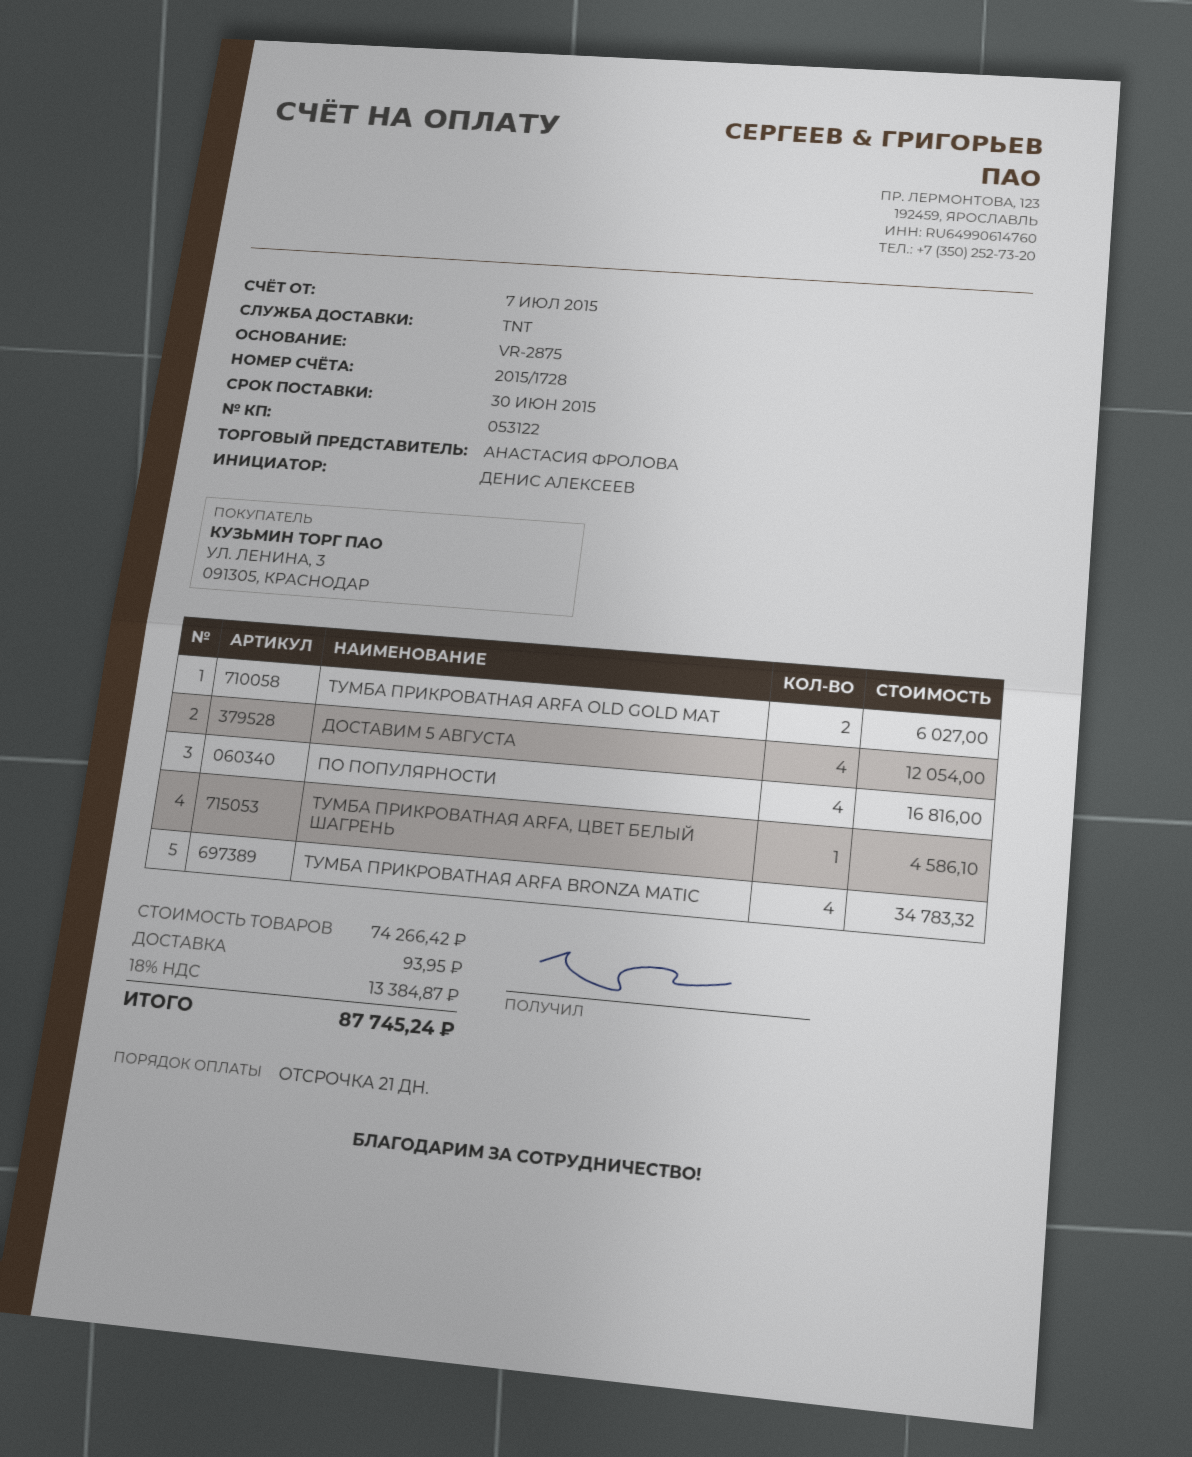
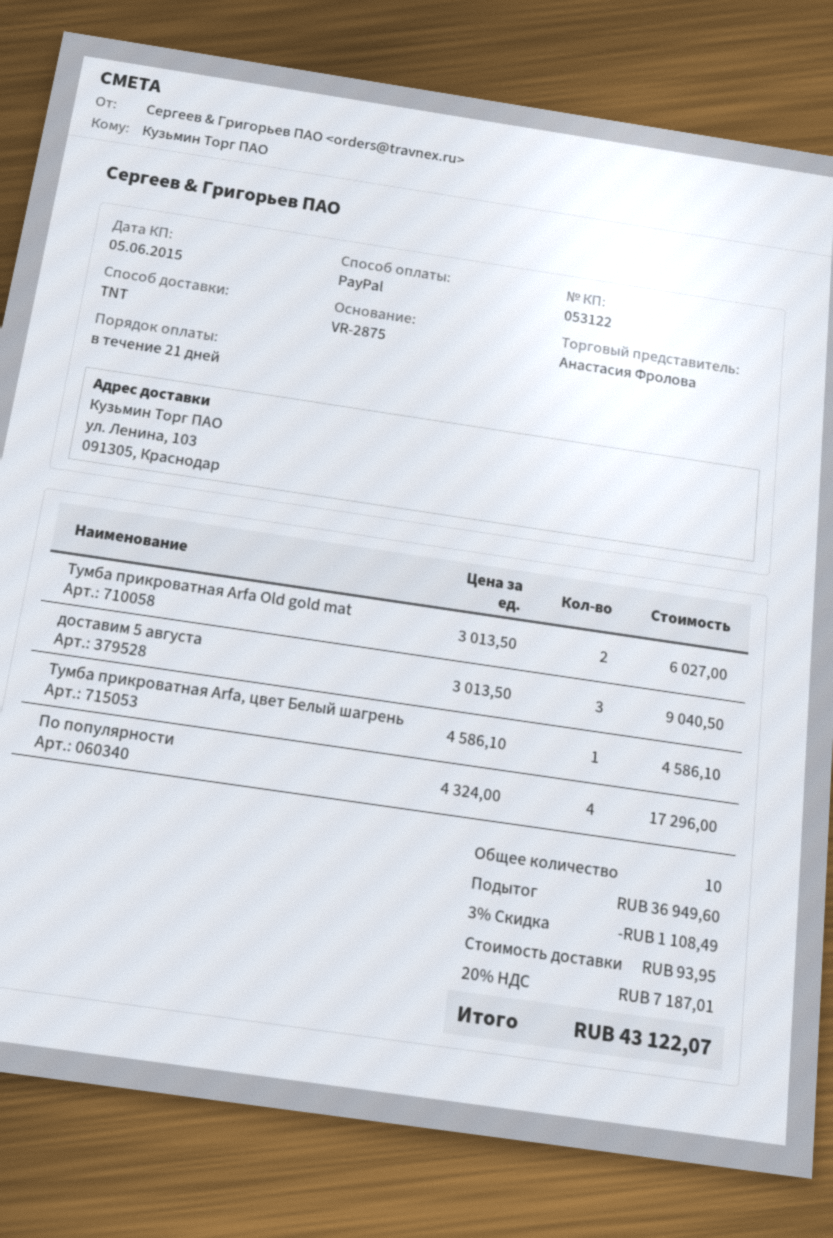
ДОСТАВИМ 5 АВГУСТА: 4 for 12054.00 -> 3 for 9040.50
ПО ПОПУЛЯРНОСТИ: 4 for 16816.00 -> 4 for 17296.00
ТУМБА ПРИКРОВАТНАЯ ARFA BRONZA MATIC: 4 for 34783.32 -> none
subtotal: 74266.42 -> 36949.60
discount: none -> 3% = 1108.49
tax: 18% = 13384.87 -> 20% = 7187.01
total: 87745.24 -> 43122.07

